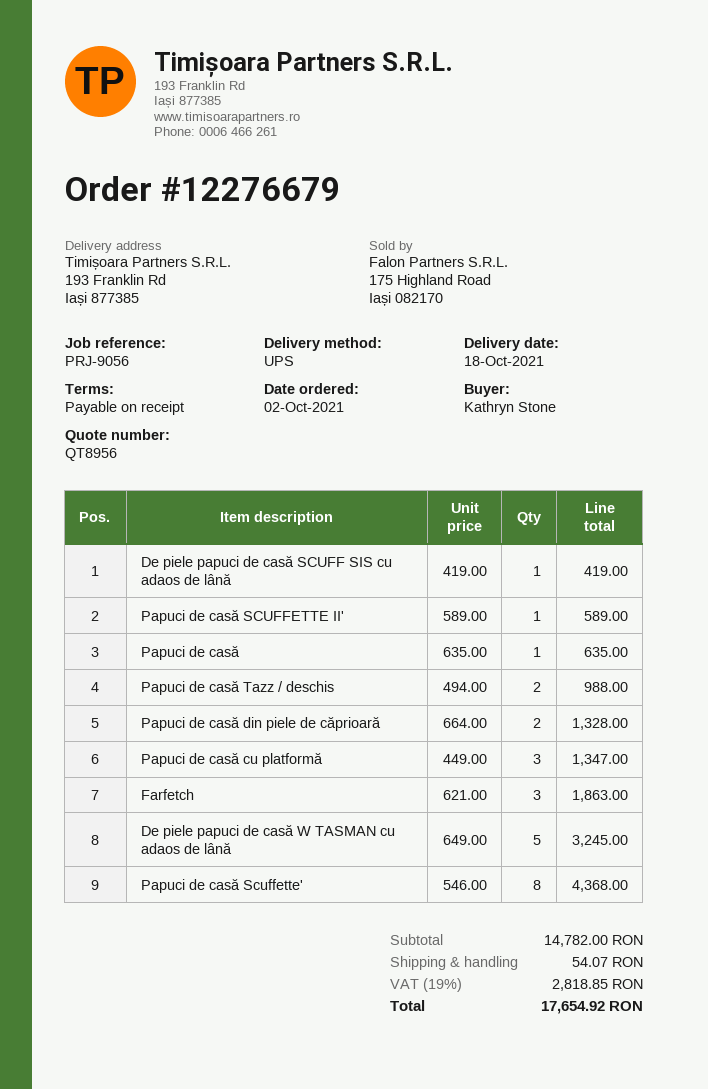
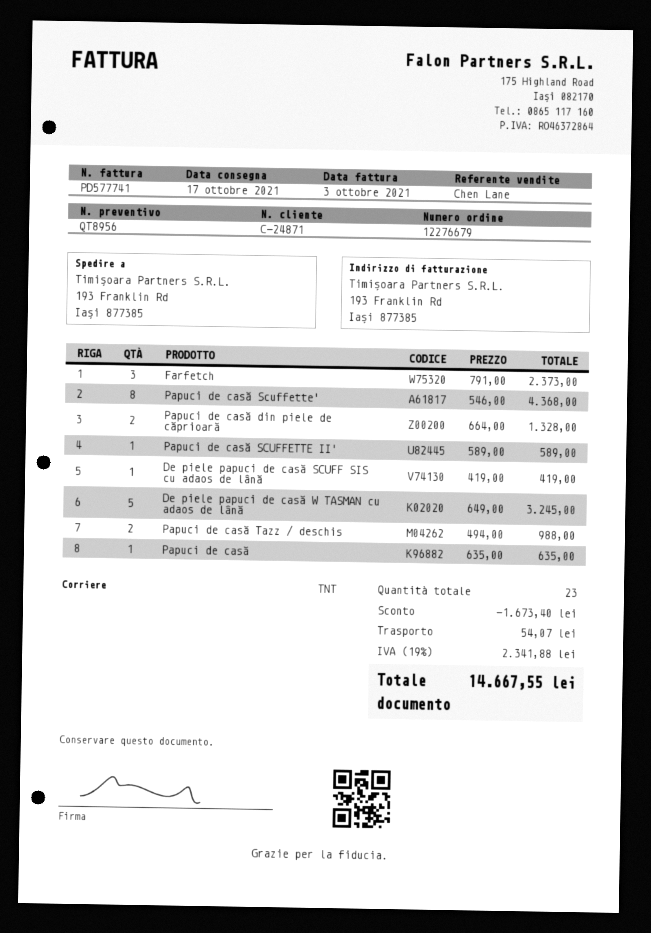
delivery date: 2021-10-18 -> 2021-10-17
shipping method: UPS -> TNT
Papuci de casă cu platformă: 3 x 449.00 = 1347.00 -> none
Farfetch: 3 x 621.00 = 1863.00 -> 3 x 791.00 = 2373.00
discount: none -> 1673.40
tax: 19% = 2818.85 -> 19% = 2341.88
total: 17654.92 -> 14667.55

